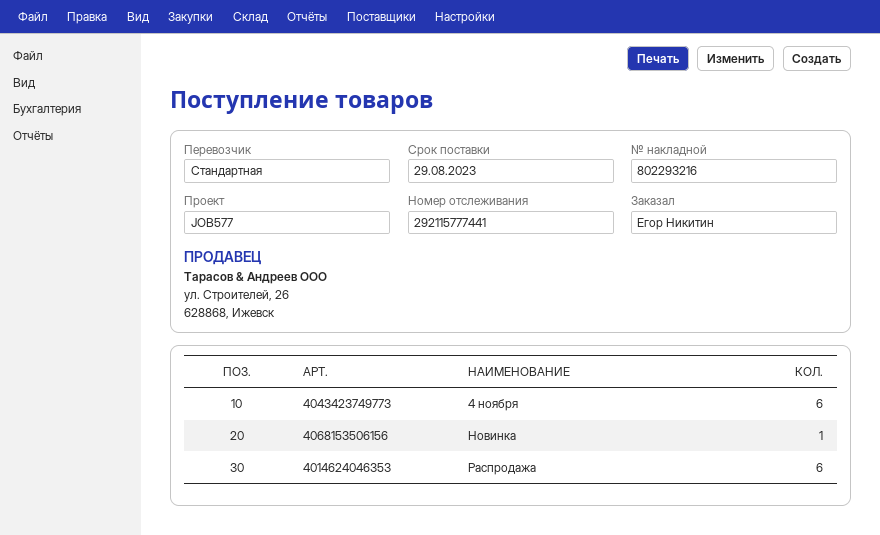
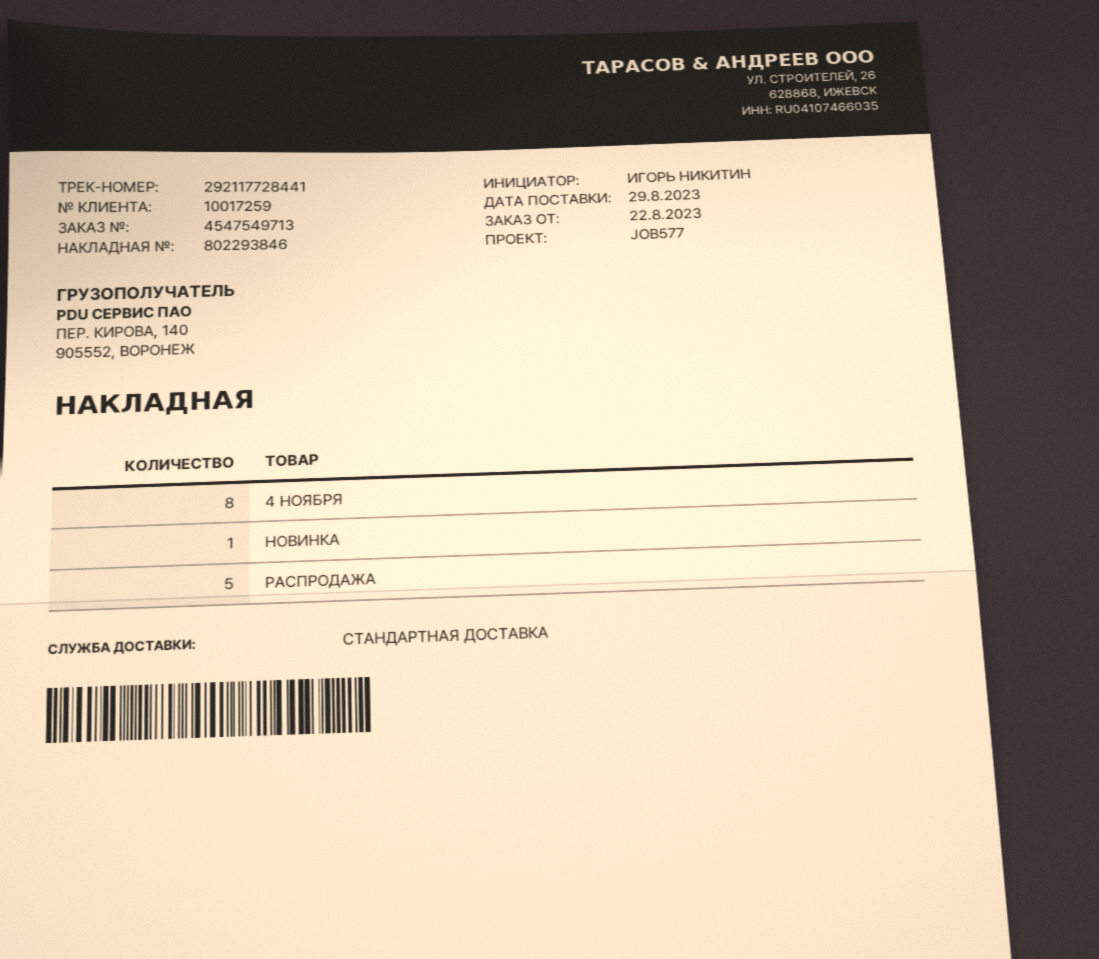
delivery note number: 802293216 -> 802293846
ordered by: Егор Никитин -> ИГОРЬ НИКИТИН
tracking number: 292115777441 -> 292117728441
4 ноября: 6 -> 8
Распродажа: 6 -> 5

